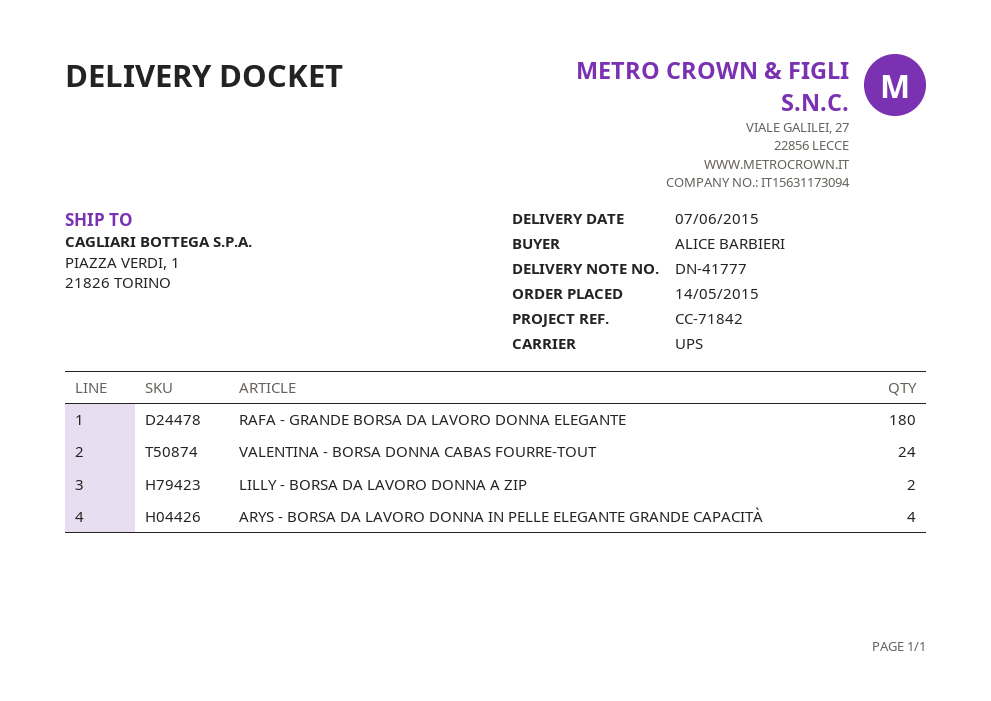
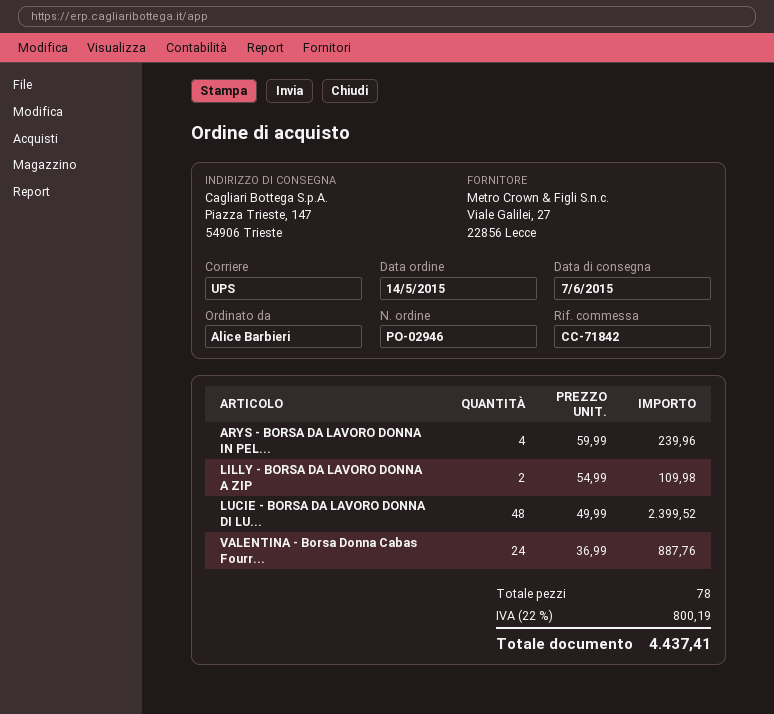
ship to: PIAZZA VERDI, 1, 21826 TORINO -> Piazza Trieste, 147, 54906 Trieste
RAFA - GRANDE BORSA DA LAVORO DONNA ELEGANTE: 180 -> none
LUCIE - BORSA DA LAVORO DONNA DI LU...: none -> 48

